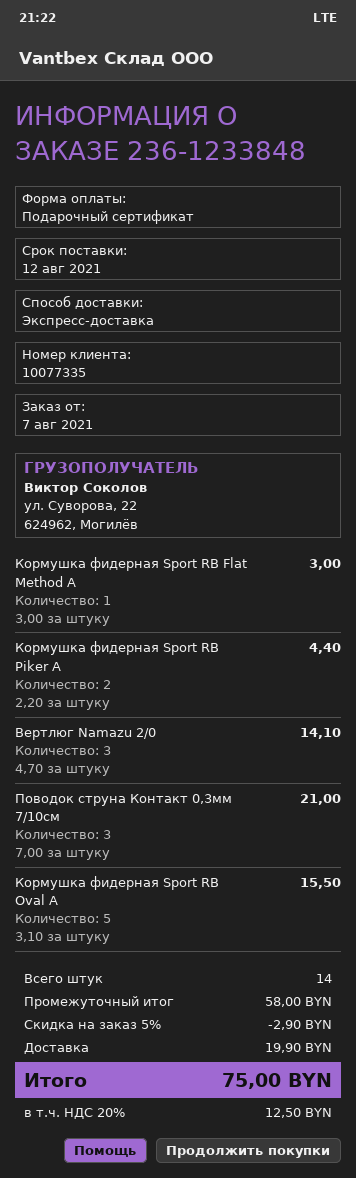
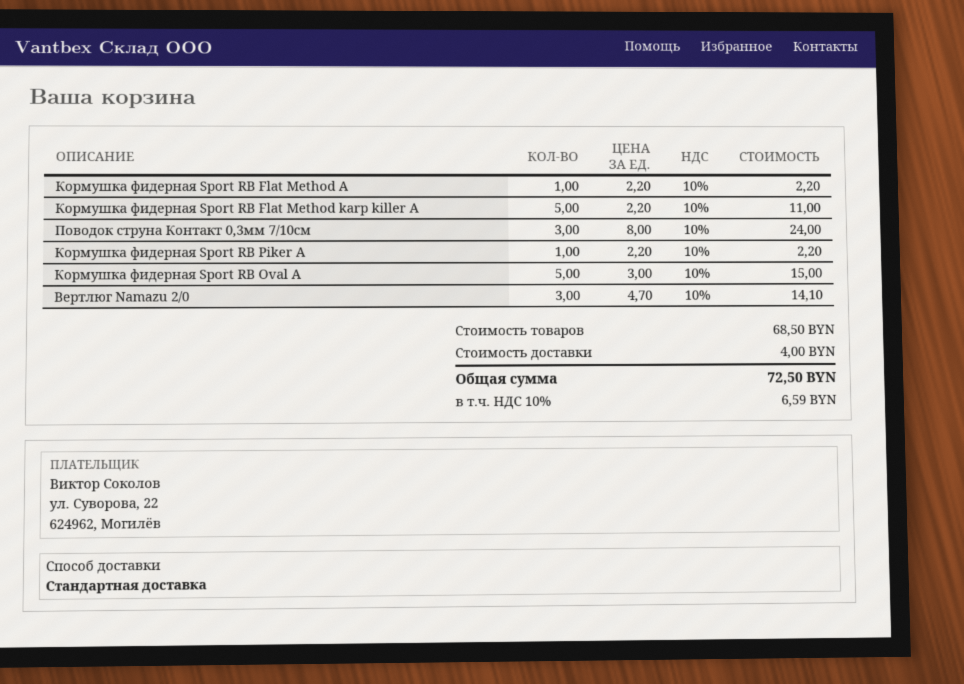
shipping method: express -> standard
Кормушка фидерная Sport RB Flat Method A: 1 x 3.00 = 3.00 -> 1 x 2.20 = 2.20
Кормушка фидерная Sport RB Piker A: 2 x 2.20 = 4.40 -> 1 x 2.20 = 2.20
Поводок струна Контакт 0,3мм 7/10см: 3 x 7.00 = 21.00 -> 3 x 8.00 = 24.00
Кормушка фидерная Sport RB Oval A: 5 x 3.10 = 15.50 -> 5 x 3.00 = 15.00
Кормушка фидерная Sport RB Flat Method karp killer A: none -> 5 x 2.20 = 11.00
subtotal: 58.00 -> 68.50
discount: 5% = 2.90 -> none
shipping: 19.90 -> 4.00
tax: 20% = 12.50 -> 10% = 6.59
total: 75.00 -> 72.50

